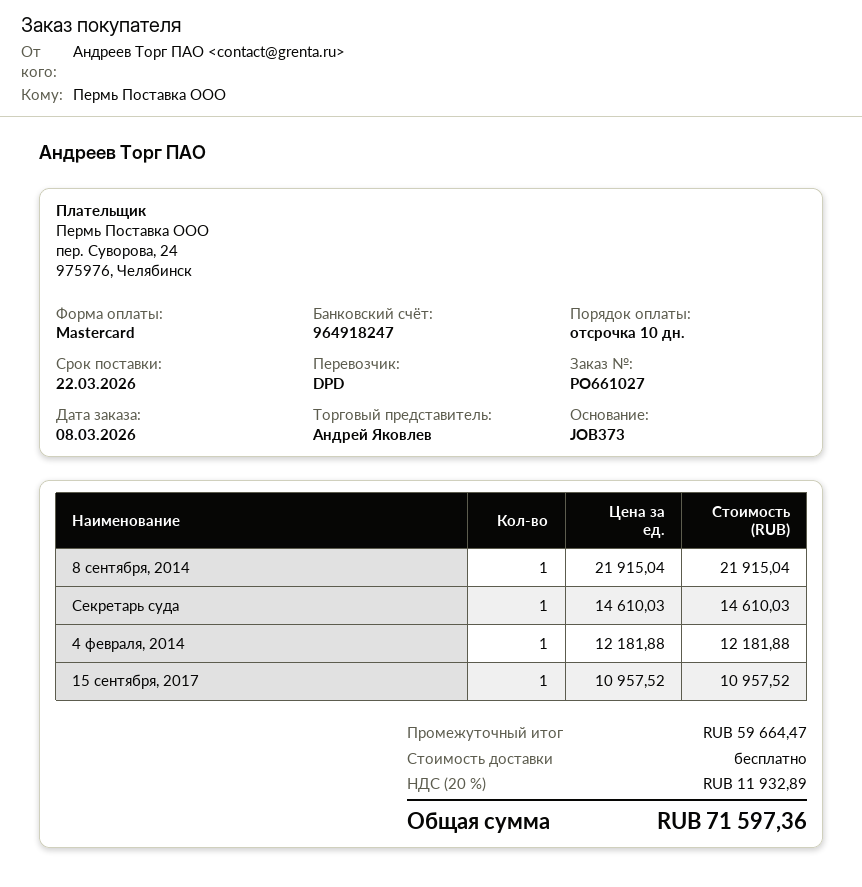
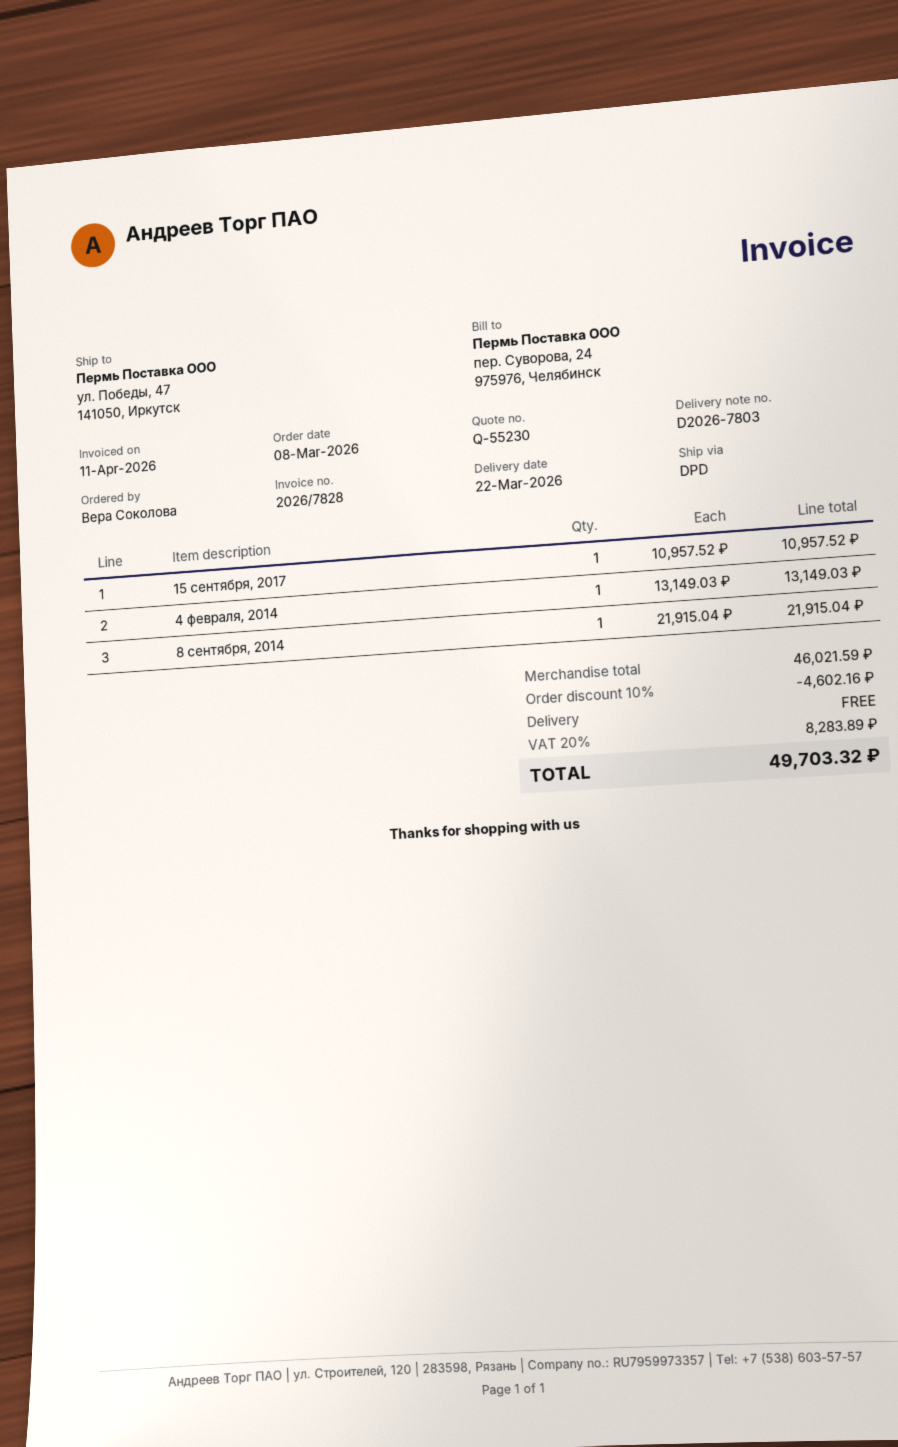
Секретарь суда: 1 x 14610.03 = 14610.03 -> none
4 февраля, 2014: 1 x 12181.88 = 12181.88 -> 1 x 13149.03 = 13149.03
subtotal: 59664.47 -> 46021.59
discount: none -> 10% = 4602.16
tax: 20% = 11932.89 -> 20% = 8283.89
total: 71597.36 -> 49703.32

